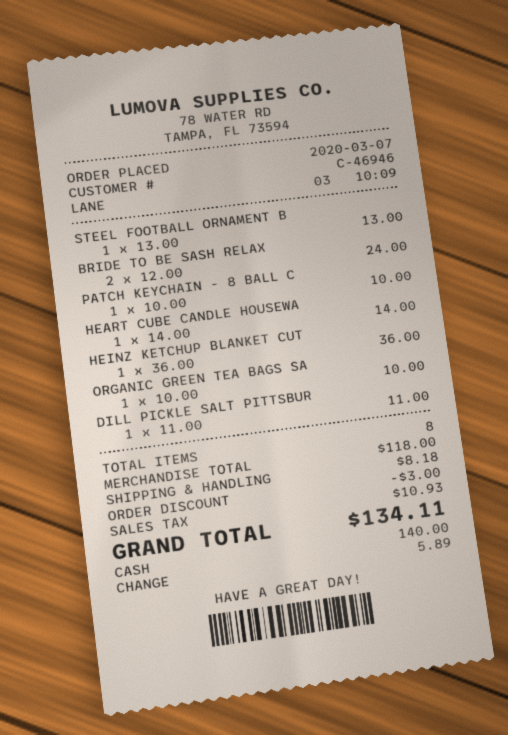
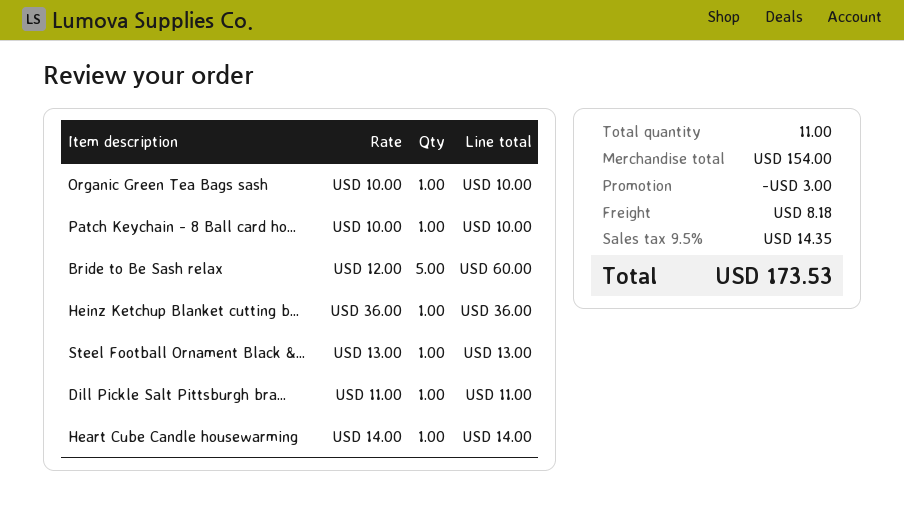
BRIDE TO BE SASH RELAX: 2 x 12.00 = 24.00 -> 5 x 12.00 = 60.00
total quantity: 8 -> 11
subtotal: 118.00 -> 154.00
tax: 10.93 -> 14.35
total: 134.11 -> 173.53

